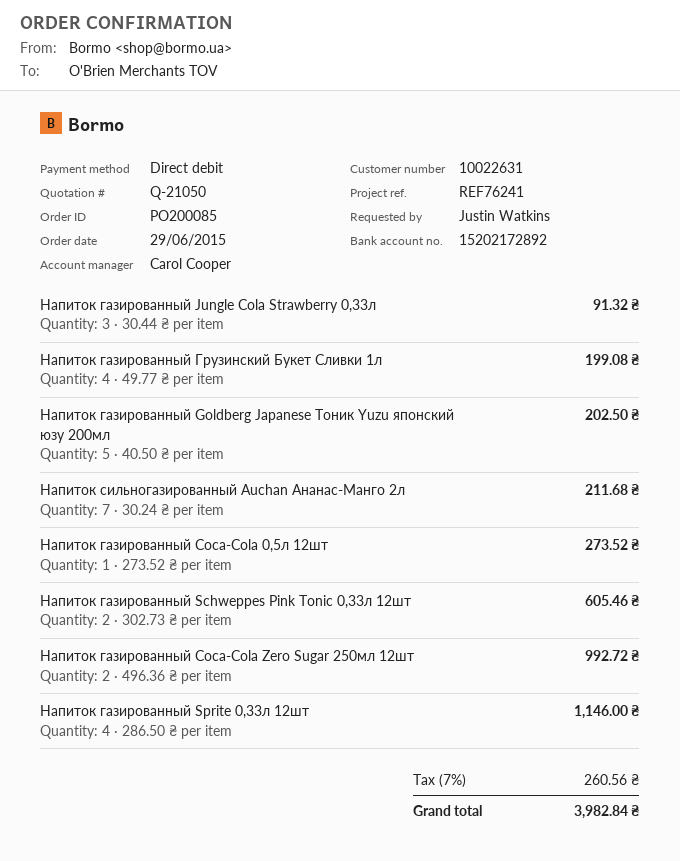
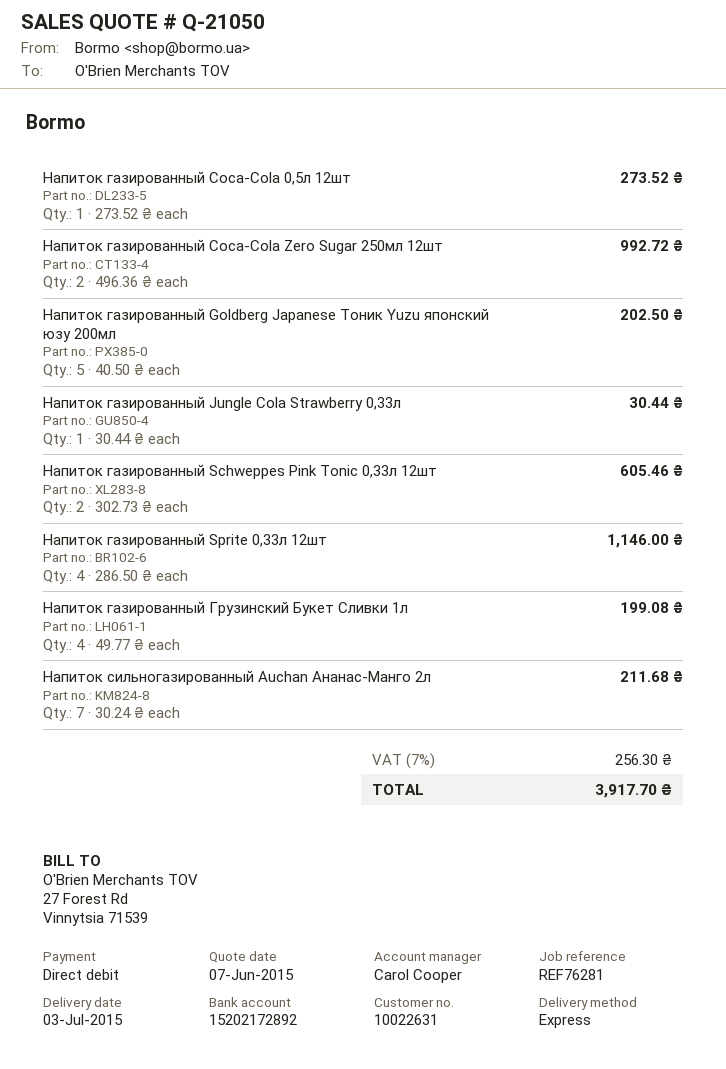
reference: REF76241 -> REF76281
Напиток газированный Jungle Cola Strawberry 0,33л: 3 x 30.44 = 91.32 -> 1 x 30.44 = 30.44
tax: 7% = 260.56 -> 7% = 256.30
total: 3982.84 -> 3917.70

